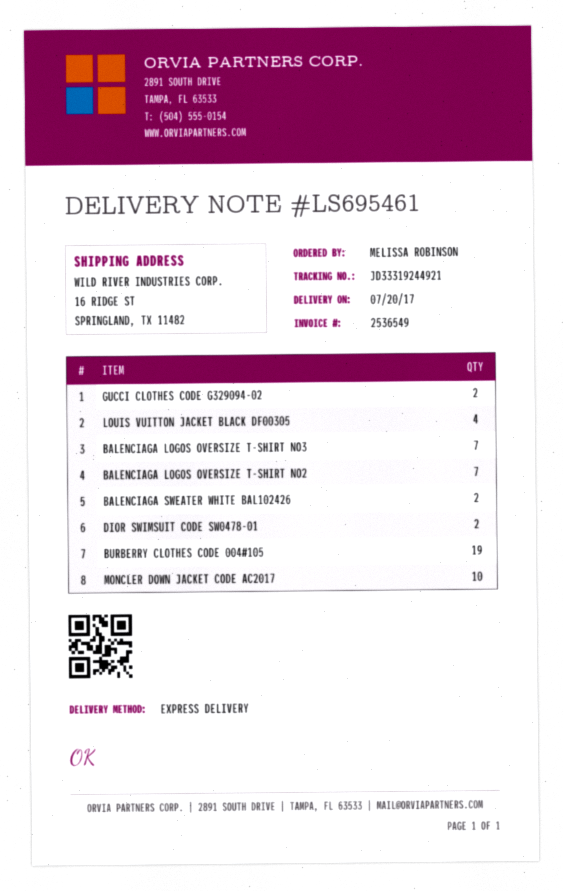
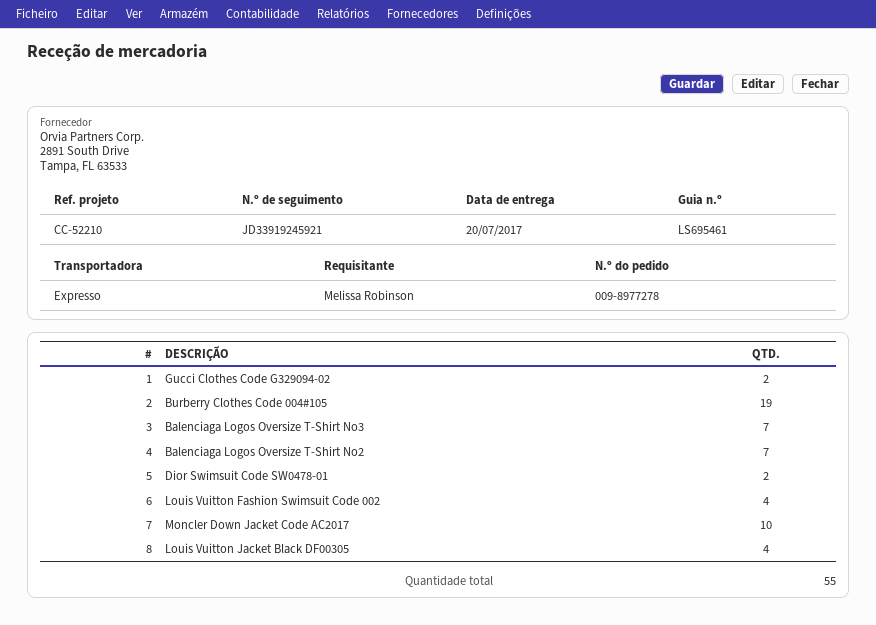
tracking number: JD33319244921 -> JD33919245921
BALENCIAGA SWEATER WHITE BAL102426: 2 -> none
Louis Vuitton Fashion Swimsuit Code 002: none -> 4

